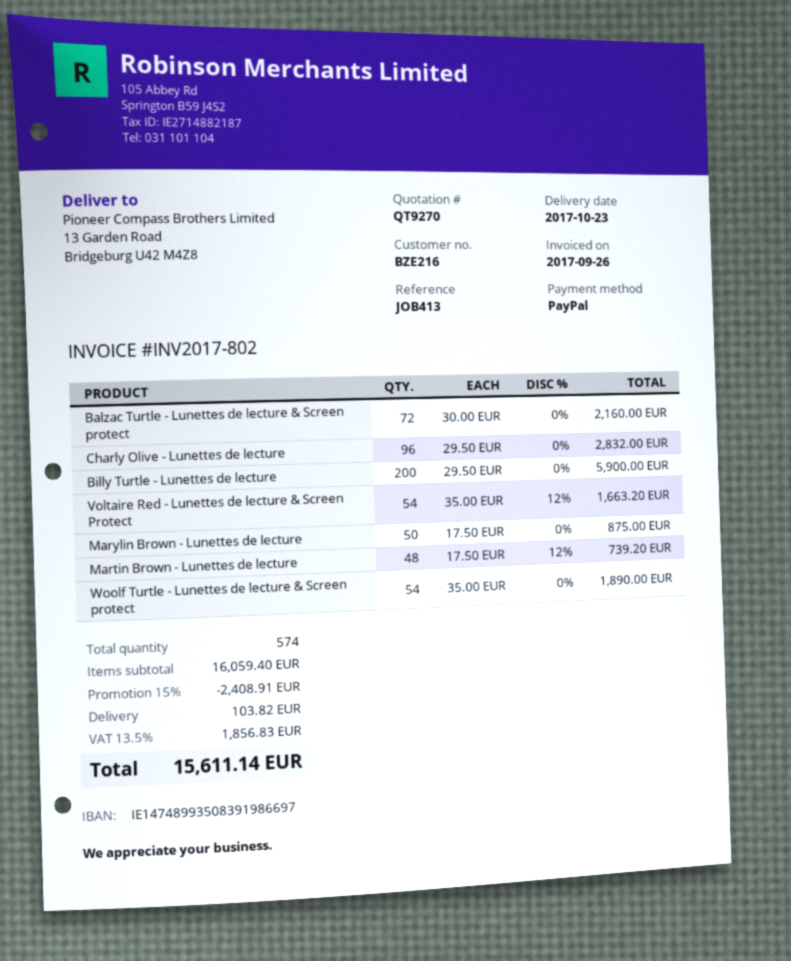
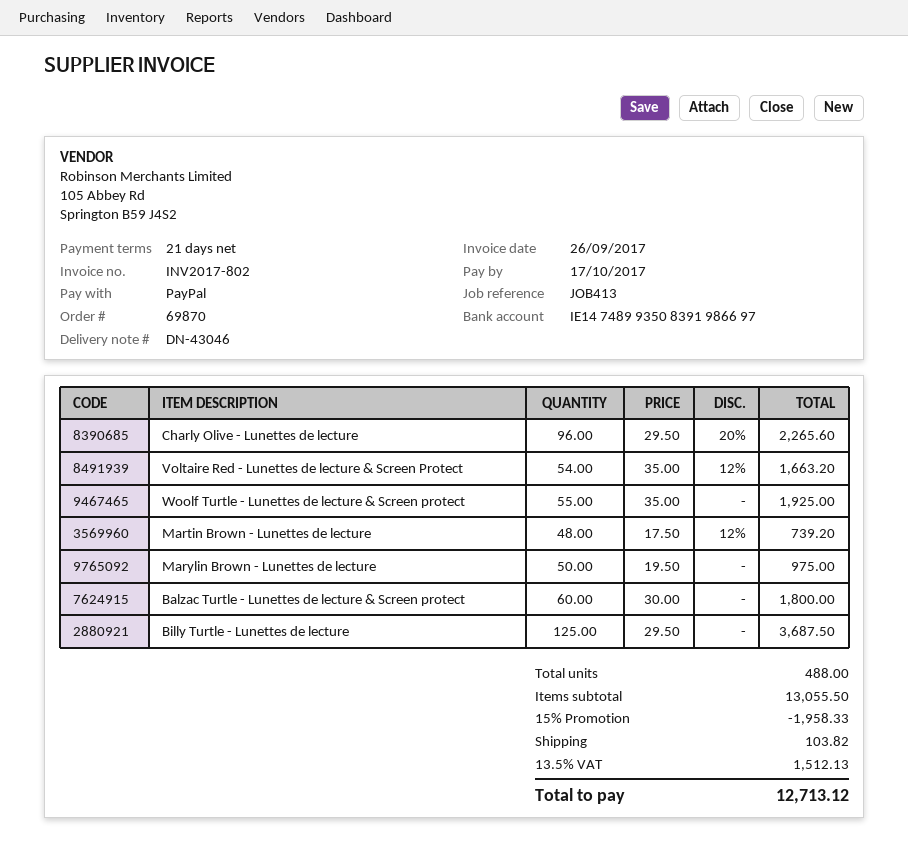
Balzac Turtle - Lunettes de lecture & Screen protect: 72 x 30.00 = 2160.00 -> 60 x 30.00 = 1800.00
Charly Olive - Lunettes de lecture: 96 x 29.50 = 2832.00 -> 96 x 29.50 - 20% = 2265.60
Billy Turtle - Lunettes de lecture: 200 x 29.50 = 5900.00 -> 125 x 29.50 = 3687.50
Marylin Brown - Lunettes de lecture: 50 x 17.50 = 875.00 -> 50 x 19.50 = 975.00
Woolf Turtle - Lunettes de lecture & Screen protect: 54 x 35.00 = 1890.00 -> 55 x 35.00 = 1925.00
total quantity: 574 -> 488
subtotal: 16059.40 -> 13055.50
discount: 15% = 2408.91 -> 15% = 1958.33
tax: 13.5% = 1856.83 -> 13.5% = 1512.13
total: 15611.14 -> 12713.12

